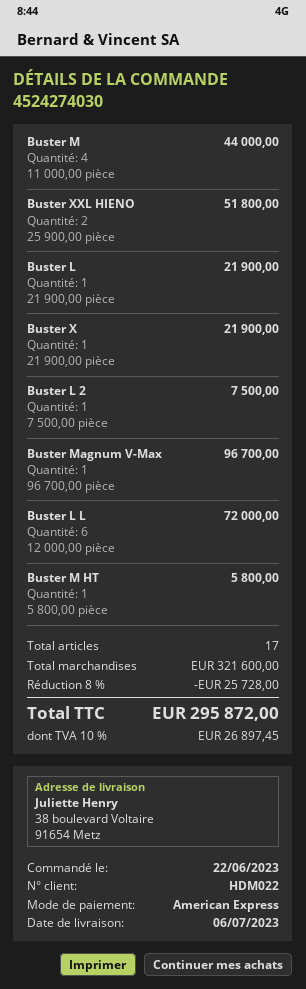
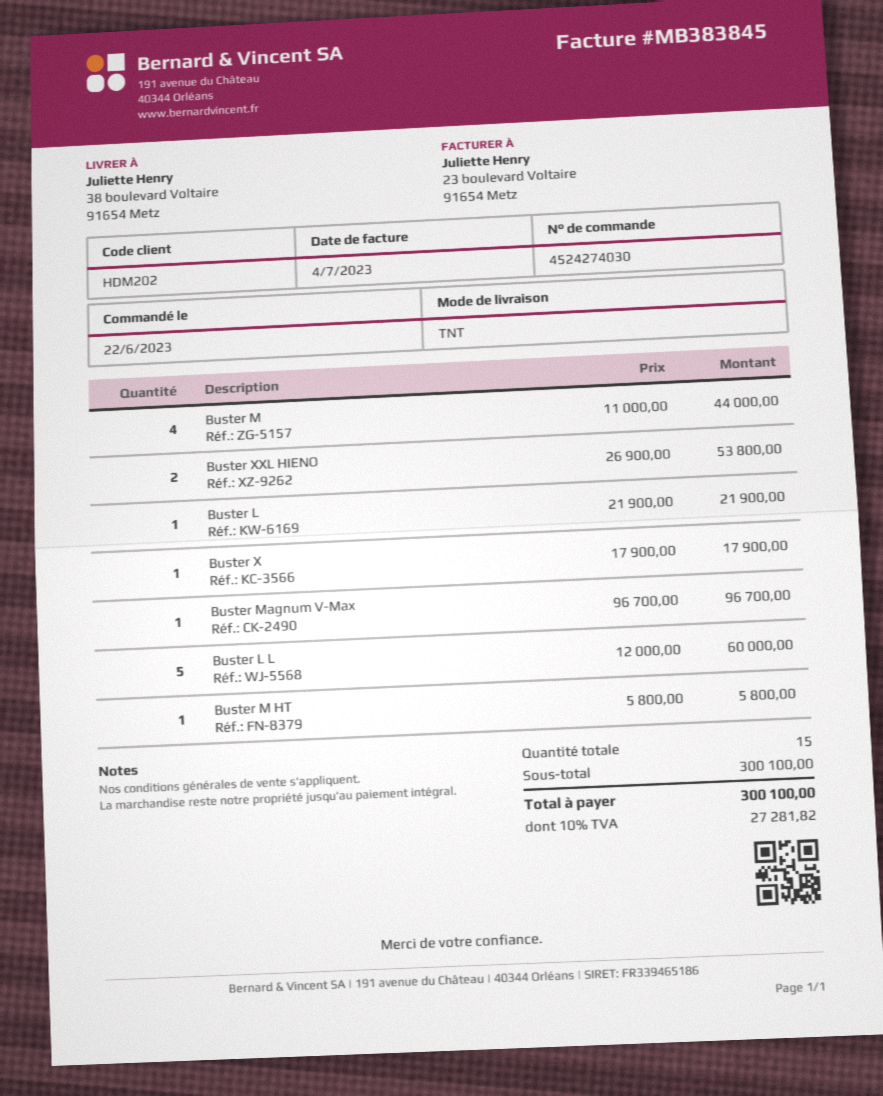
customer number: HDM022 -> HDM202
Buster XXL HIENO: 2 x 25900.00 = 51800.00 -> 2 x 26900.00 = 53800.00
Buster X: 1 x 21900.00 = 21900.00 -> 1 x 17900.00 = 17900.00
Buster L 2: 1 x 7500.00 = 7500.00 -> none
Buster L L: 6 x 12000.00 = 72000.00 -> 5 x 12000.00 = 60000.00
total quantity: 17 -> 15
subtotal: 321600.00 -> 300100.00
discount: 8% = 25728.00 -> none
tax: 10% = 26897.45 -> 10% = 27281.82
total: 295872.00 -> 300100.00

